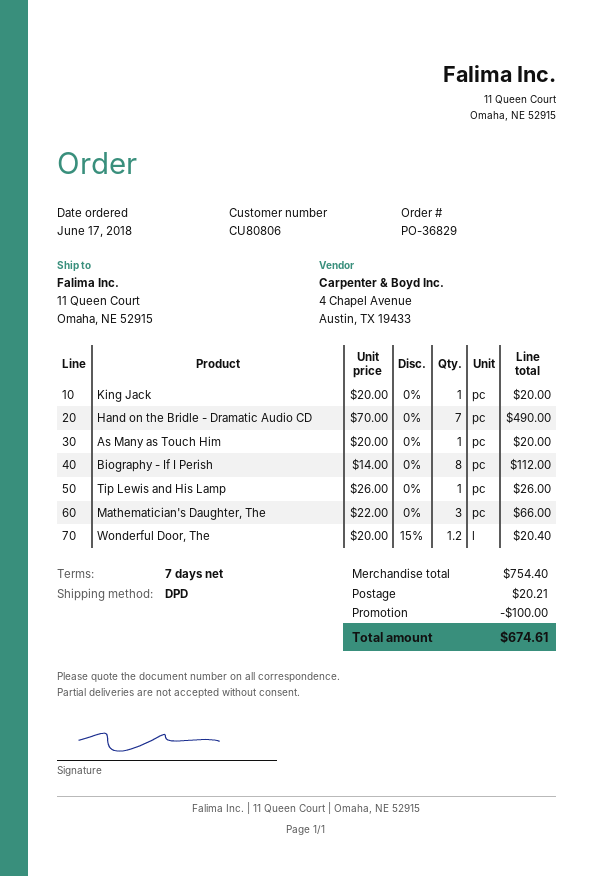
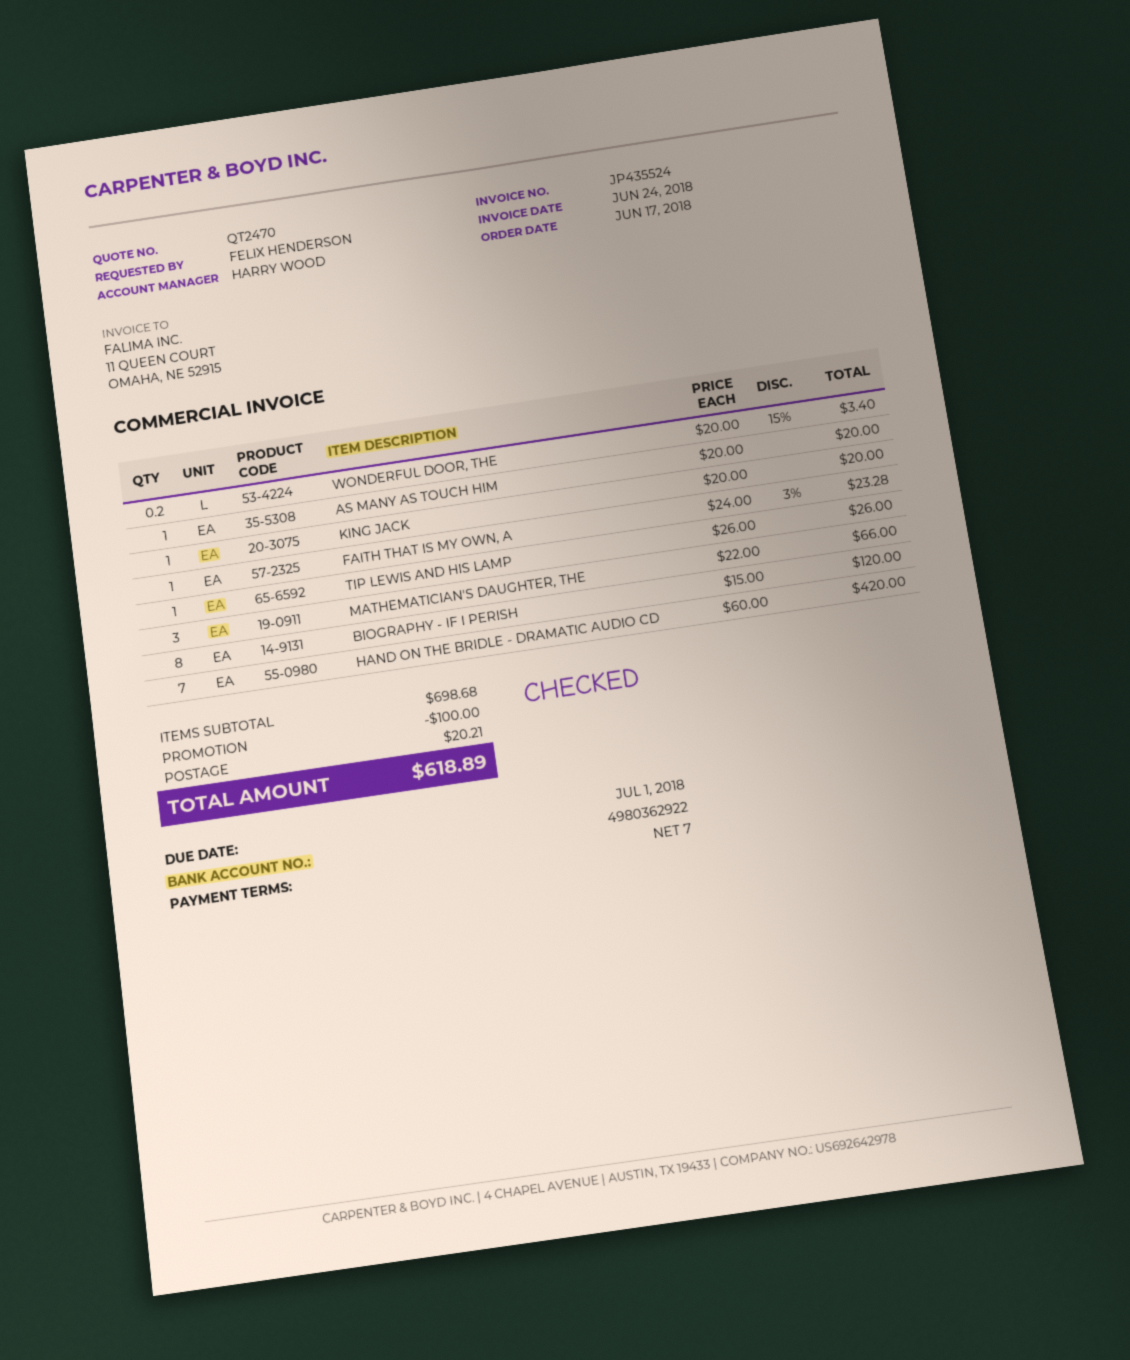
Hand on the Bridle - Dramatic Audio CD: 7 x 70.00 = 490.00 -> 7 x 60.00 = 420.00
Biography - If I Perish: 8 x 14.00 = 112.00 -> 8 x 15.00 = 120.00
Wonderful Door, The: 1.2 x 20.00 - 15% = 20.40 -> 0.2 x 20.00 - 15% = 3.40
FAITH THAT IS MY OWN, A: none -> 1 x 24.00 - 3% = 23.28
subtotal: 754.40 -> 698.68
total: 674.61 -> 618.89

